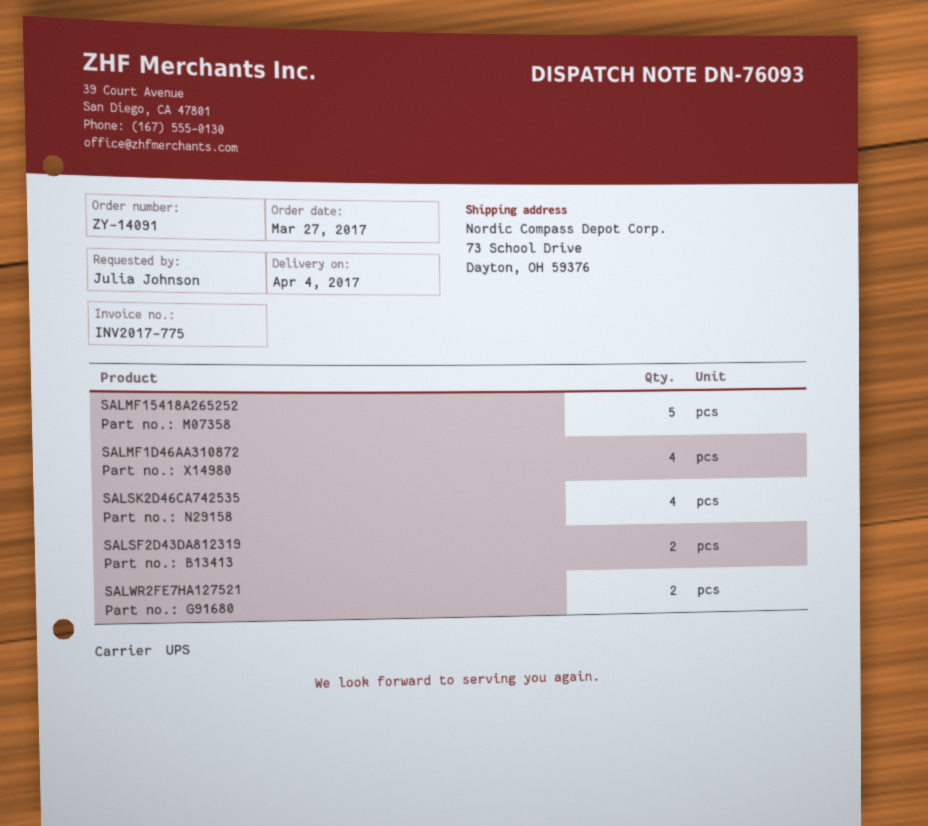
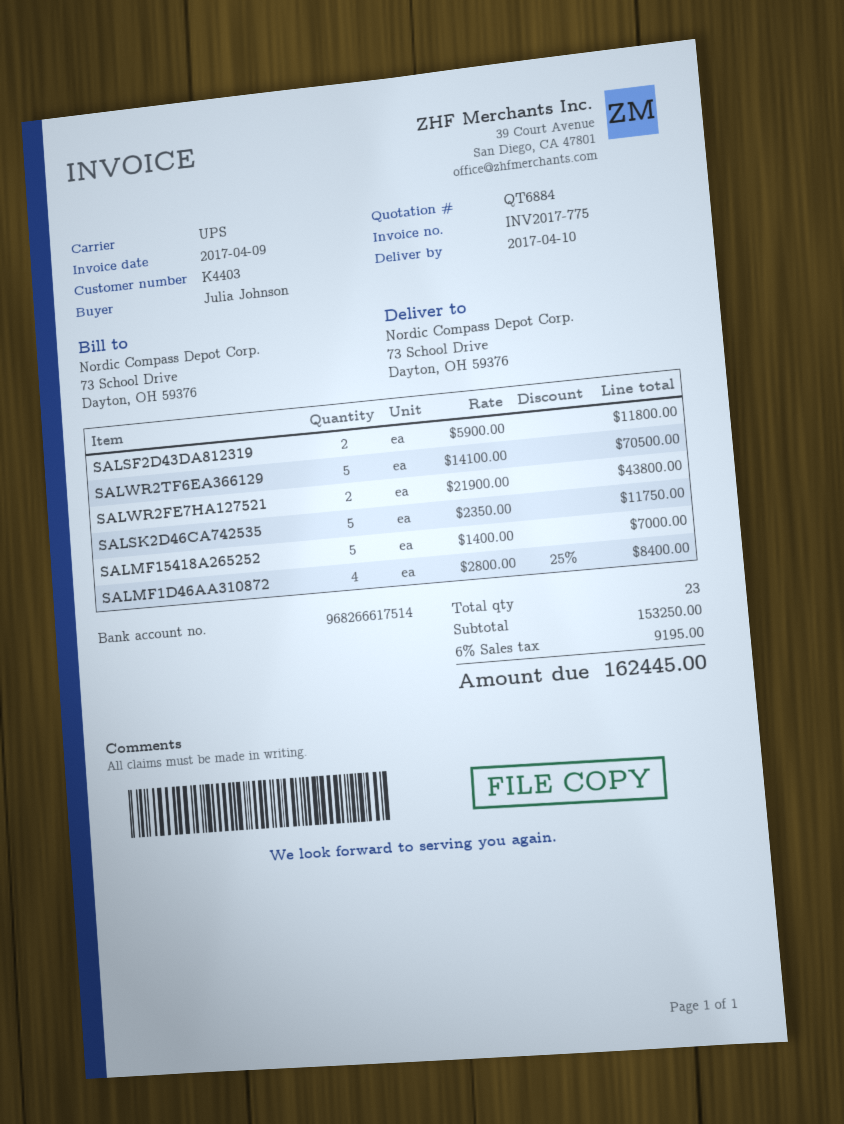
delivery date: 2017-04-04 -> 2017-04-10
SALSK2D46CA742535: 4 -> 5
SALWR2TF6EA366129: none -> 5

